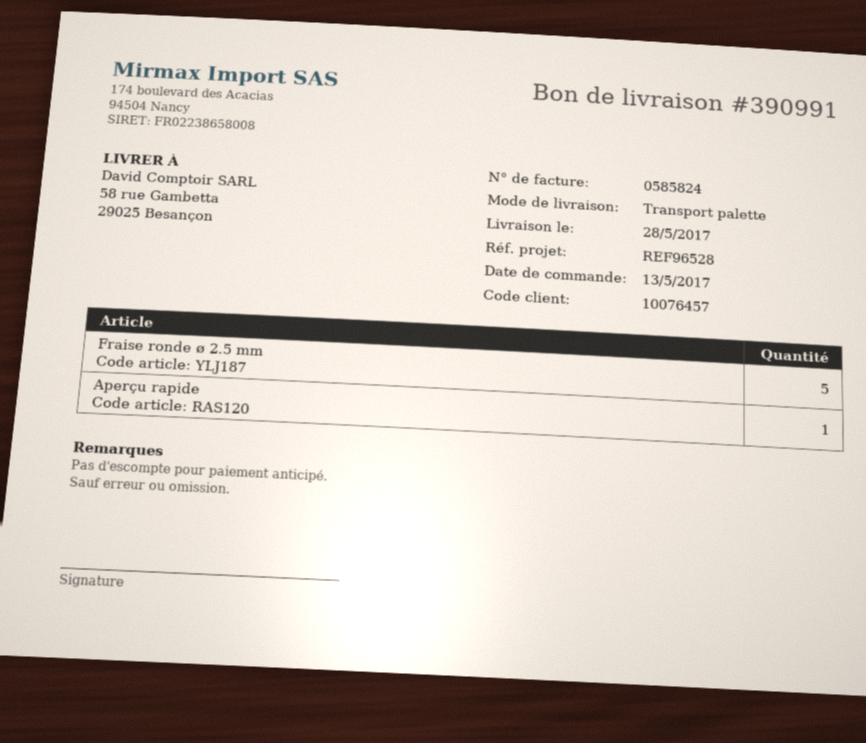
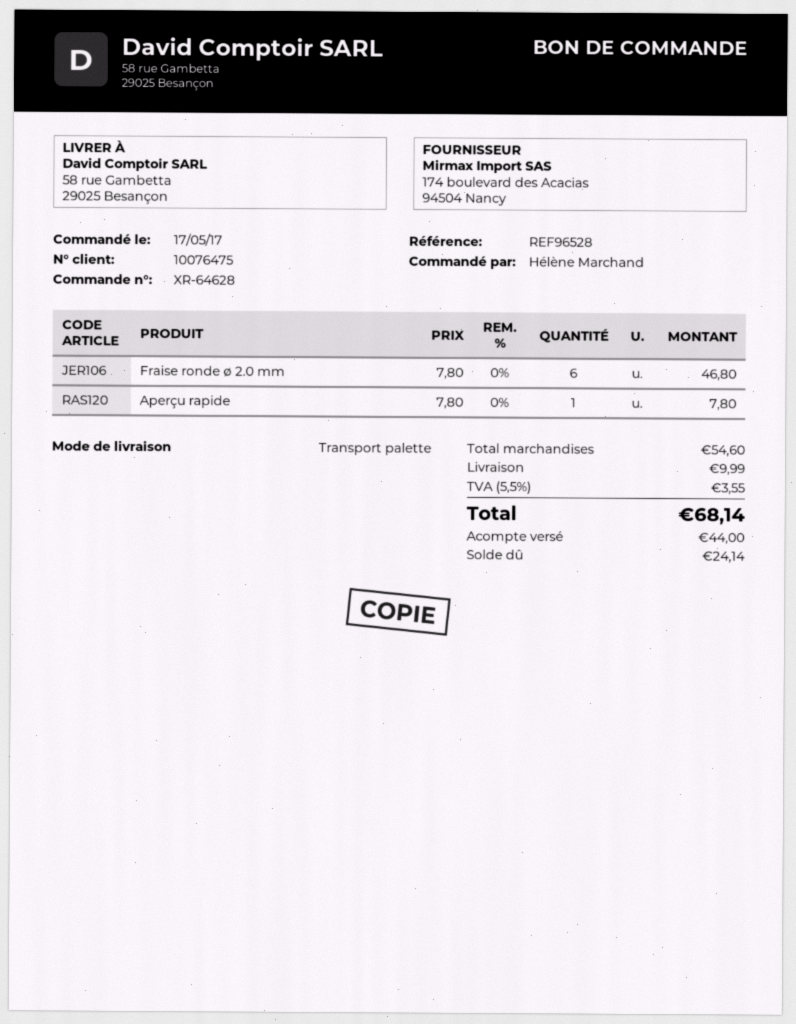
order date: 2017-05-13 -> 2017-05-17
customer number: 10076457 -> 10076475
Fraise ronde ø 2.5 mm: 5 -> none
Fraise ronde ø 2.0 mm: none -> 6

